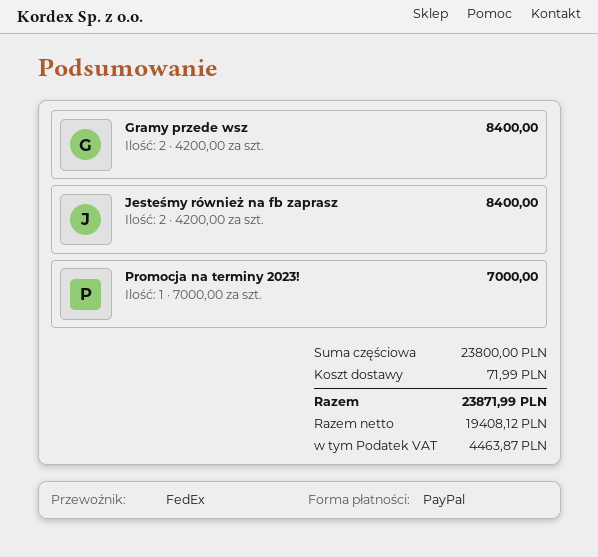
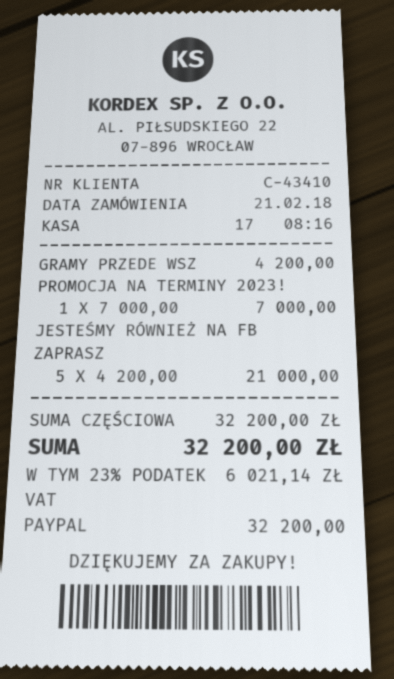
Gramy przede wsz: 2 x 4200.00 = 8400.00 -> 1 x 4200.00 = 4200.00
Jesteśmy również na fb zaprasz: 2 x 4200.00 = 8400.00 -> 5 x 4200.00 = 21000.00
subtotal: 23800.00 -> 32200.00
shipping: 71.99 -> none
tax: 4463.87 -> 6021.14
total: 23871.99 -> 32200.00

